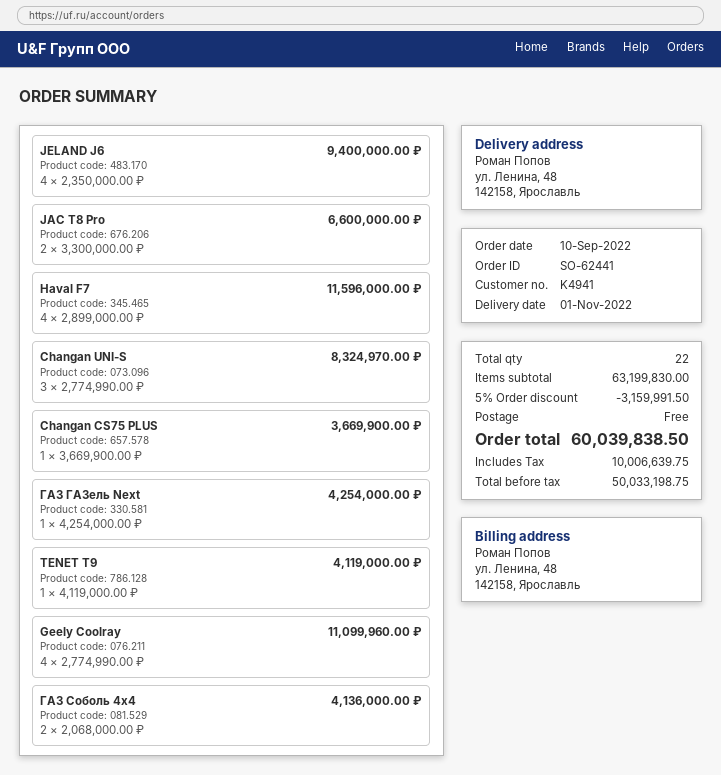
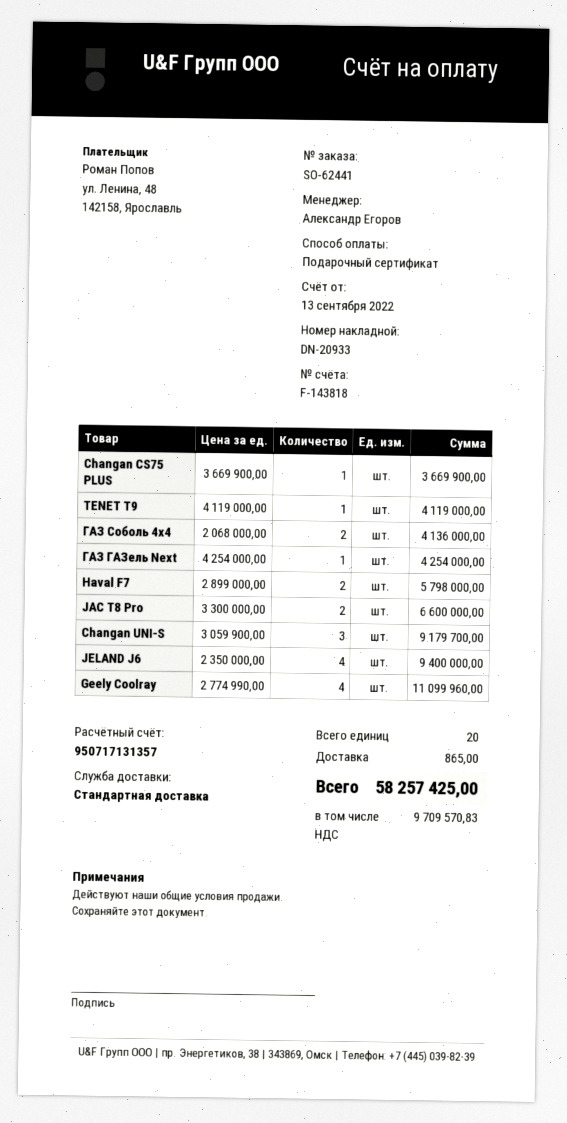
Haval F7: 4 x 2899000.00 = 11596000.00 -> 2 x 2899000.00 = 5798000.00
Changan UNI-S: 3 x 2774990.00 = 8324970.00 -> 3 x 3059900.00 = 9179700.00
total quantity: 22 -> 20
discount: 5% = 3159991.50 -> none
shipping: 0.00 -> 865.00
tax: 10006639.75 -> 9709570.83
total: 60039838.50 -> 58257425.00

